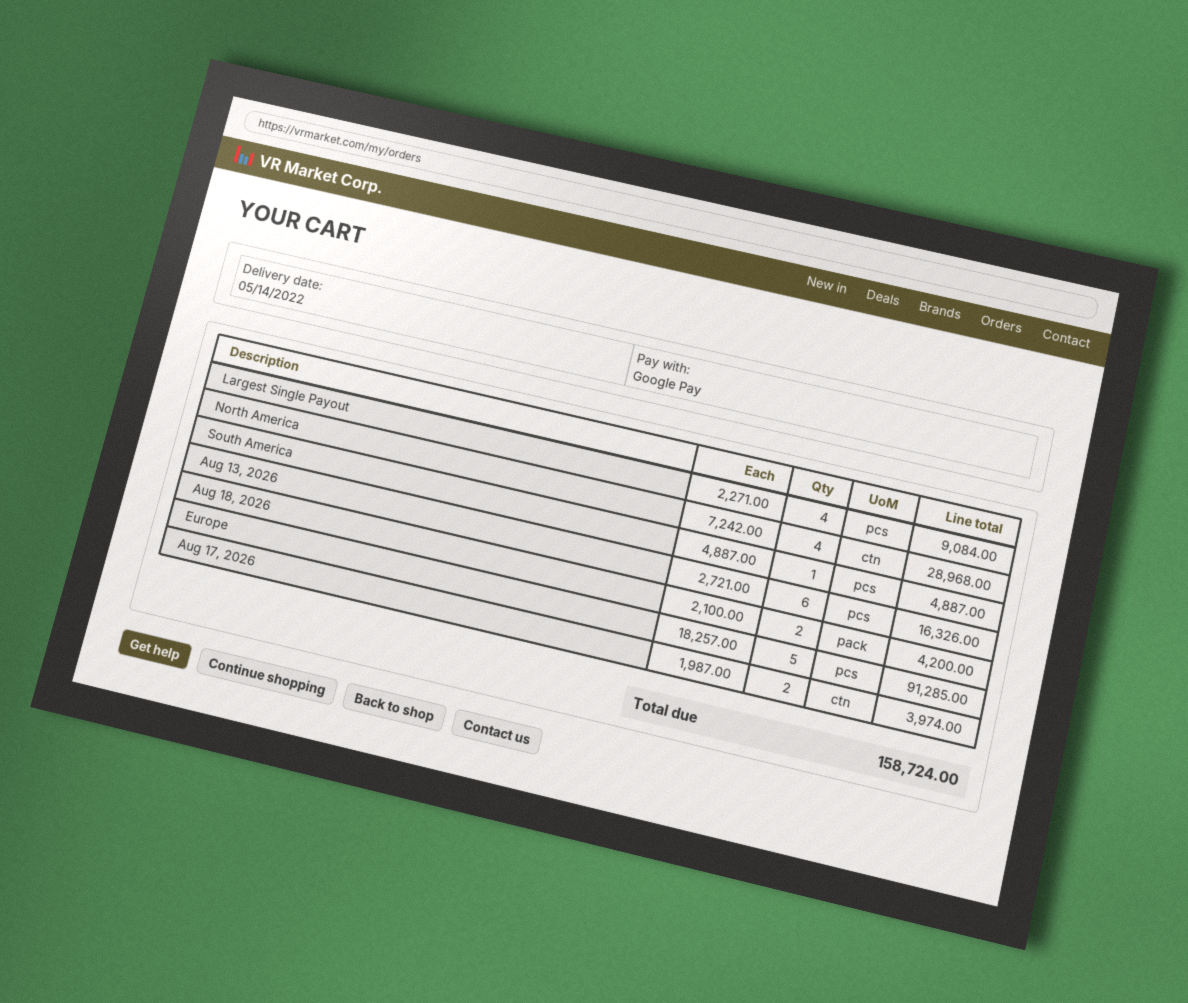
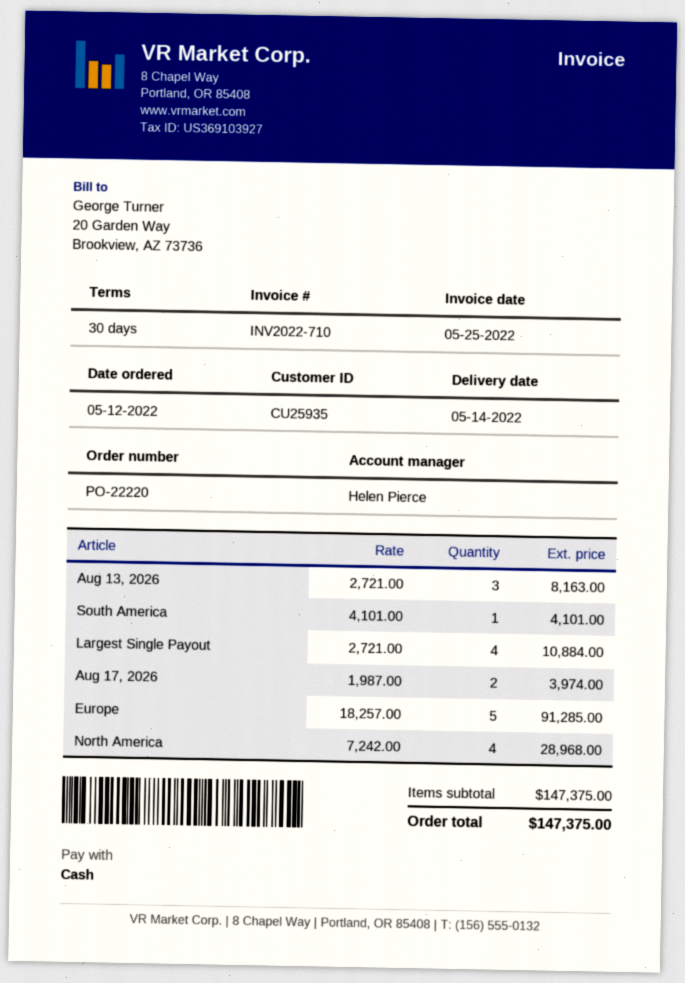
payment method: Google Pay -> cash
Largest Single Payout: 4 x 2271.00 = 9084.00 -> 4 x 2721.00 = 10884.00
South America: 1 x 4887.00 = 4887.00 -> 1 x 4101.00 = 4101.00
Aug 13, 2026: 6 x 2721.00 = 16326.00 -> 3 x 2721.00 = 8163.00
Aug 18, 2026: 2 x 2100.00 = 4200.00 -> none
total: 158724.00 -> 147375.00

